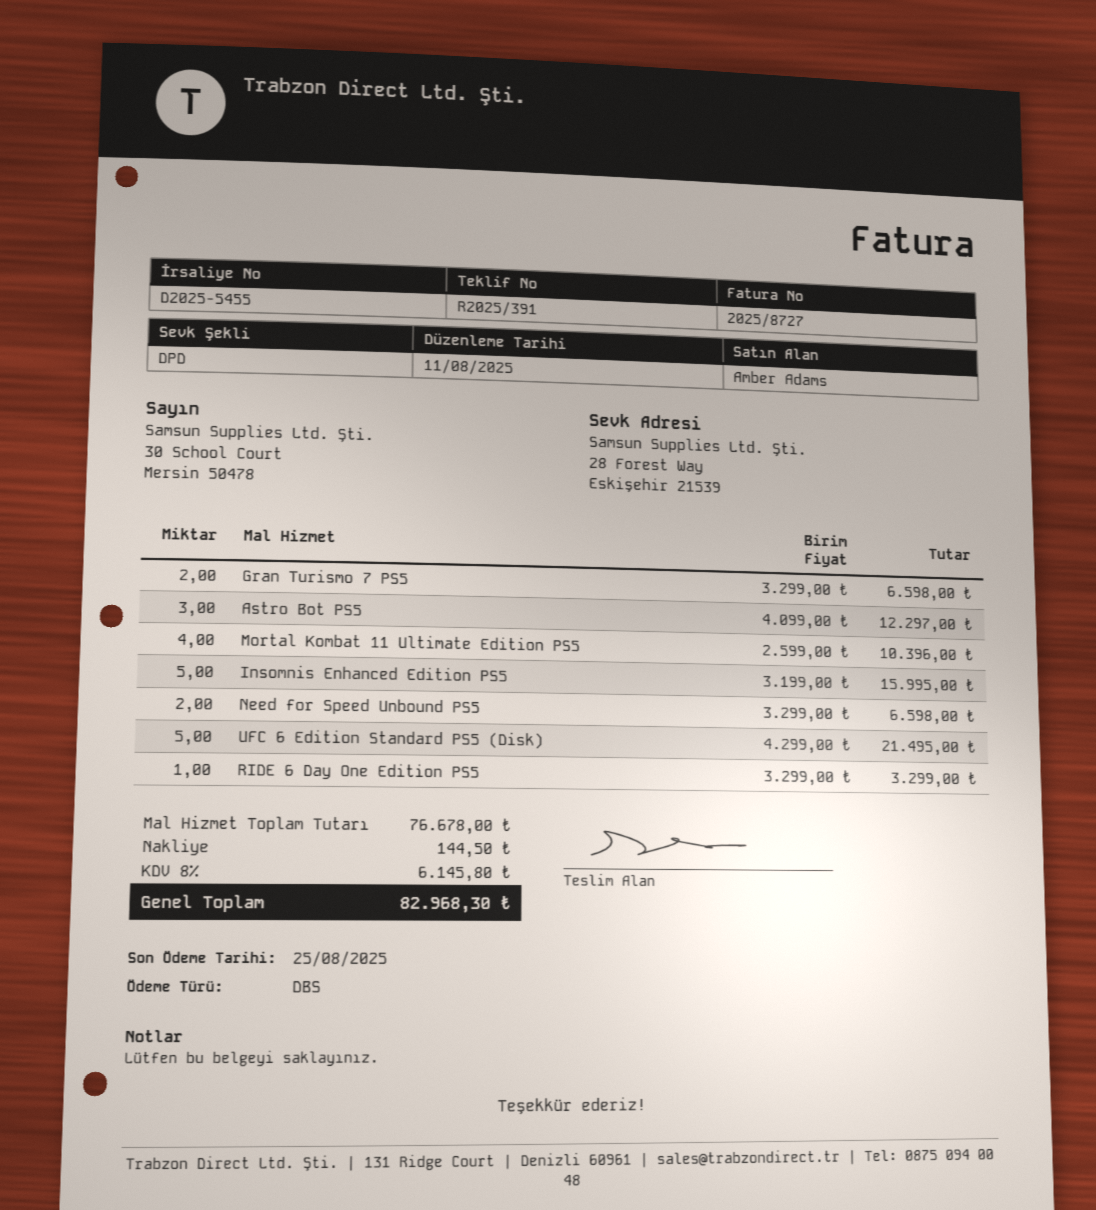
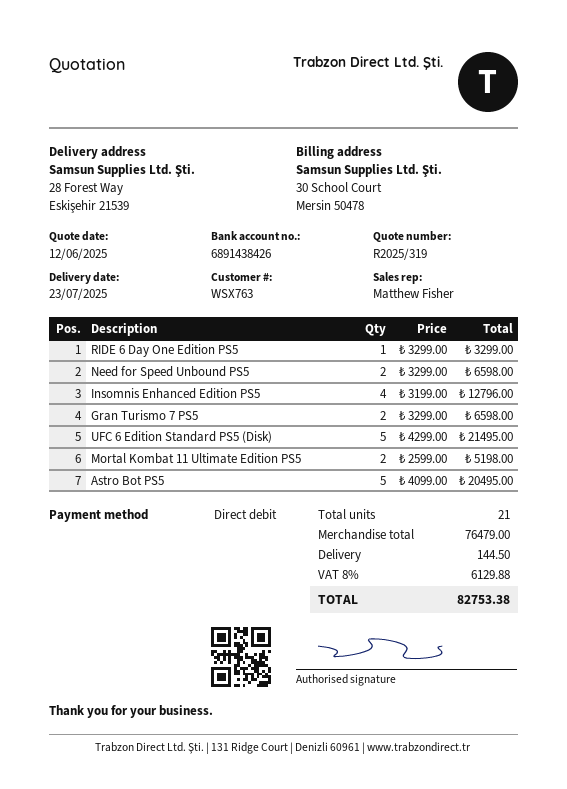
quote number: R2025/391 -> R2025/319
Astro Bot PS5: 3 x 4099.00 = 12297.00 -> 5 x 4099.00 = 20495.00
Mortal Kombat 11 Ultimate Edition PS5: 4 x 2599.00 = 10396.00 -> 2 x 2599.00 = 5198.00
Insomnis Enhanced Edition PS5: 5 x 3199.00 = 15995.00 -> 4 x 3199.00 = 12796.00
subtotal: 76678.00 -> 76479.00
tax: 8% = 6145.80 -> 8% = 6129.88
total: 82968.30 -> 82753.38

